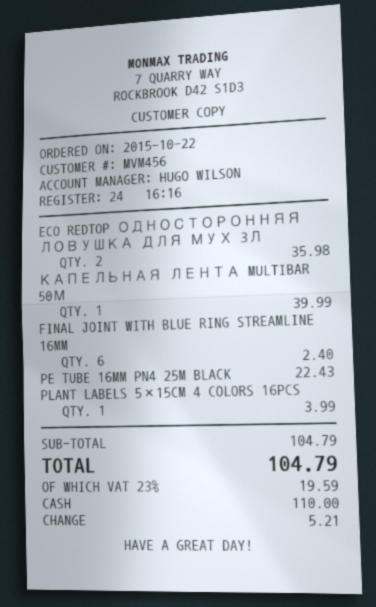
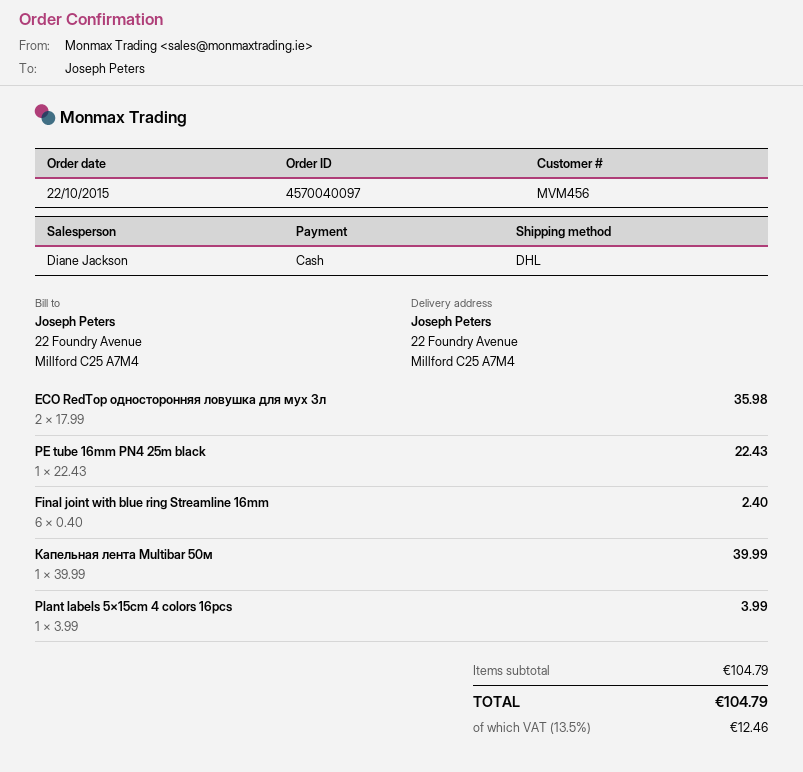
sales rep: HUGO WILSON -> Diane Jackson
tax: 23% = 19.59 -> 13.5% = 12.46

